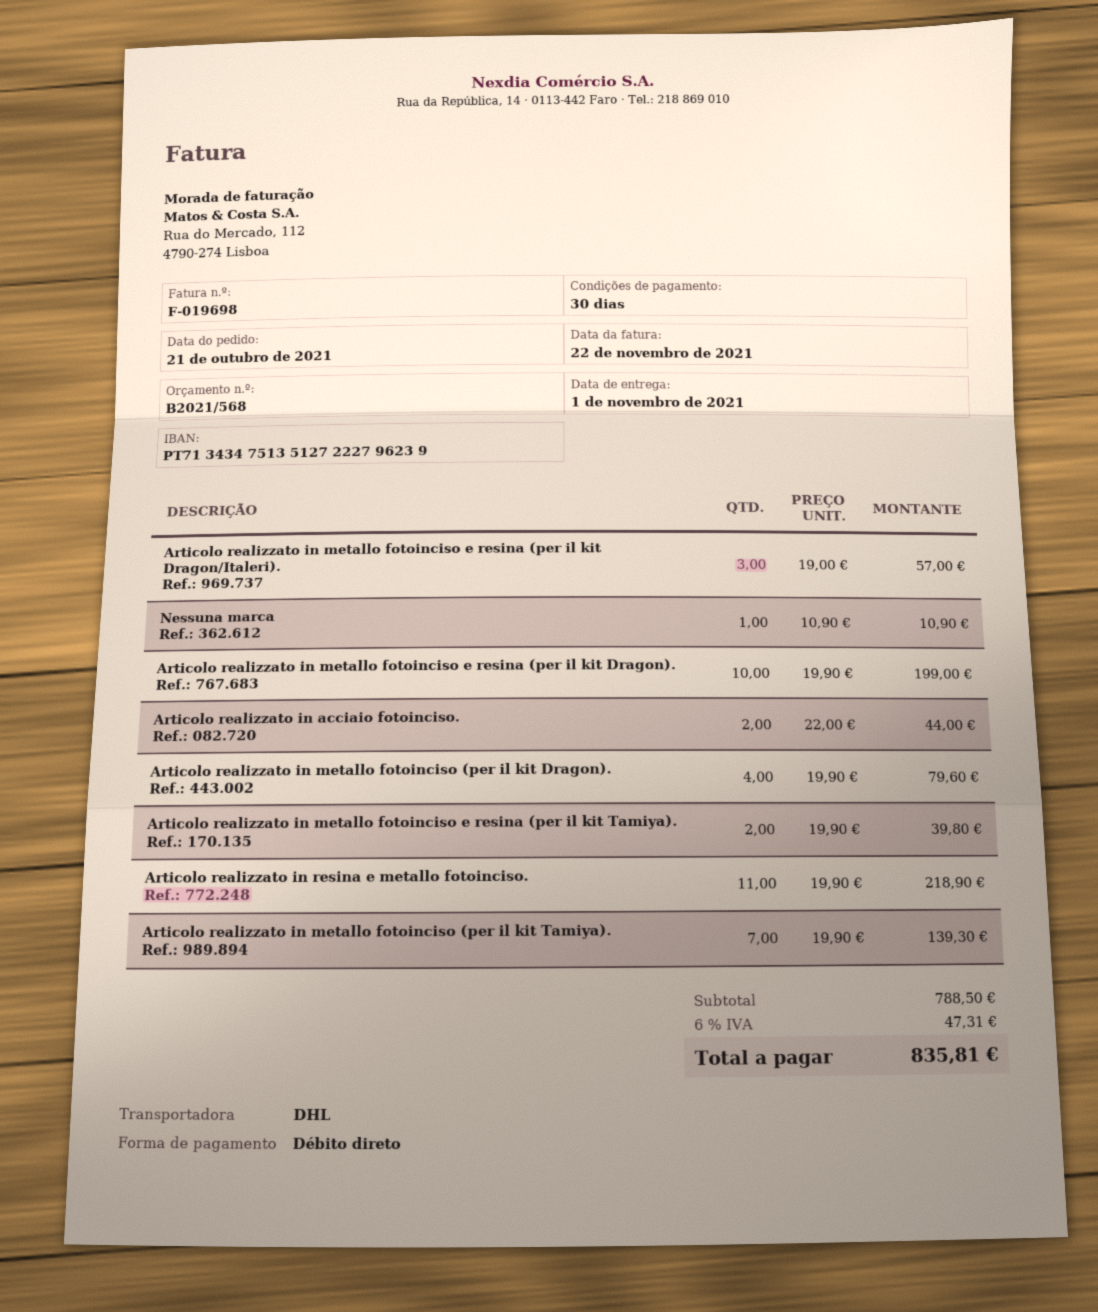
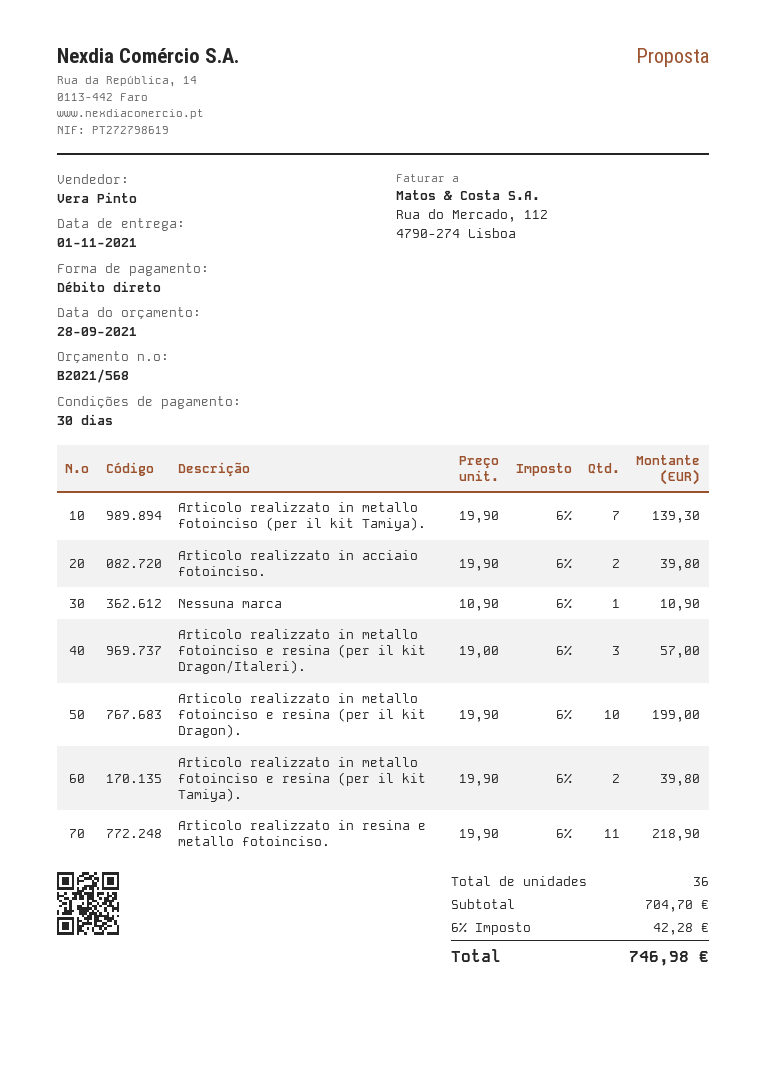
Articolo realizzato in acciaio fotoinciso.: 2 x 22.00 = 44.00 -> 2 x 19.90 = 39.80
Articolo realizzato in metallo fotoinciso (per il kit Dragon).: 4 x 19.90 = 79.60 -> none
subtotal: 788.50 -> 704.70
tax: 6% = 47.31 -> 6% = 42.28
total: 835.81 -> 746.98

